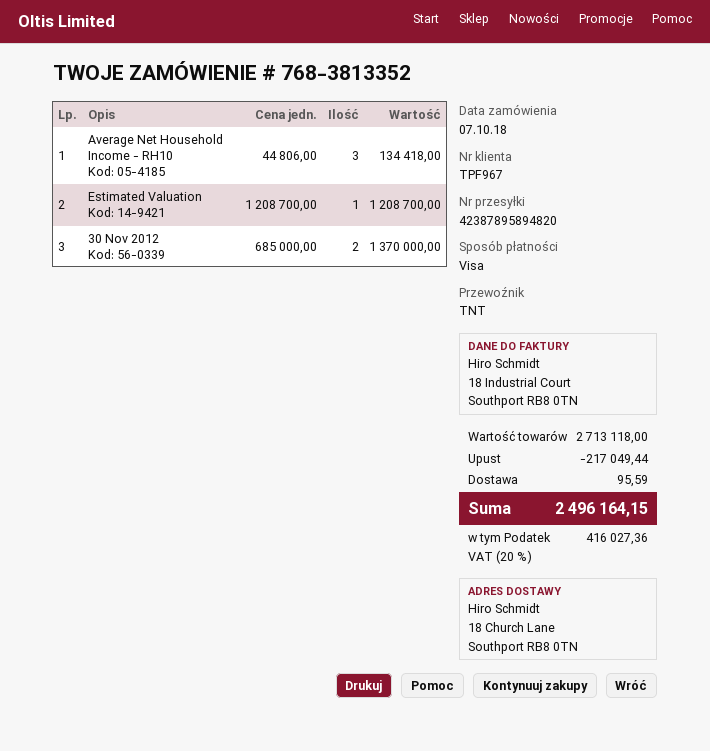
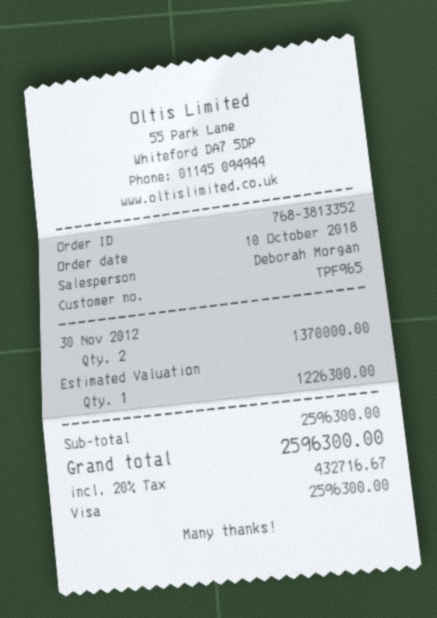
order date: 2018-10-07 -> 2018-10-10
customer number: TPF967 -> TPF965
Average Net Household Income - RH10: 3 for 134418.00 -> none
Estimated Valuation: 1 for 1208700.00 -> 1 for 1226300.00
subtotal: 2713118.00 -> 2596300.00
discount: 217049.44 -> none
shipping: 95.59 -> none
tax: 20% = 416027.36 -> 20% = 432716.67
total: 2496164.15 -> 2596300.00

